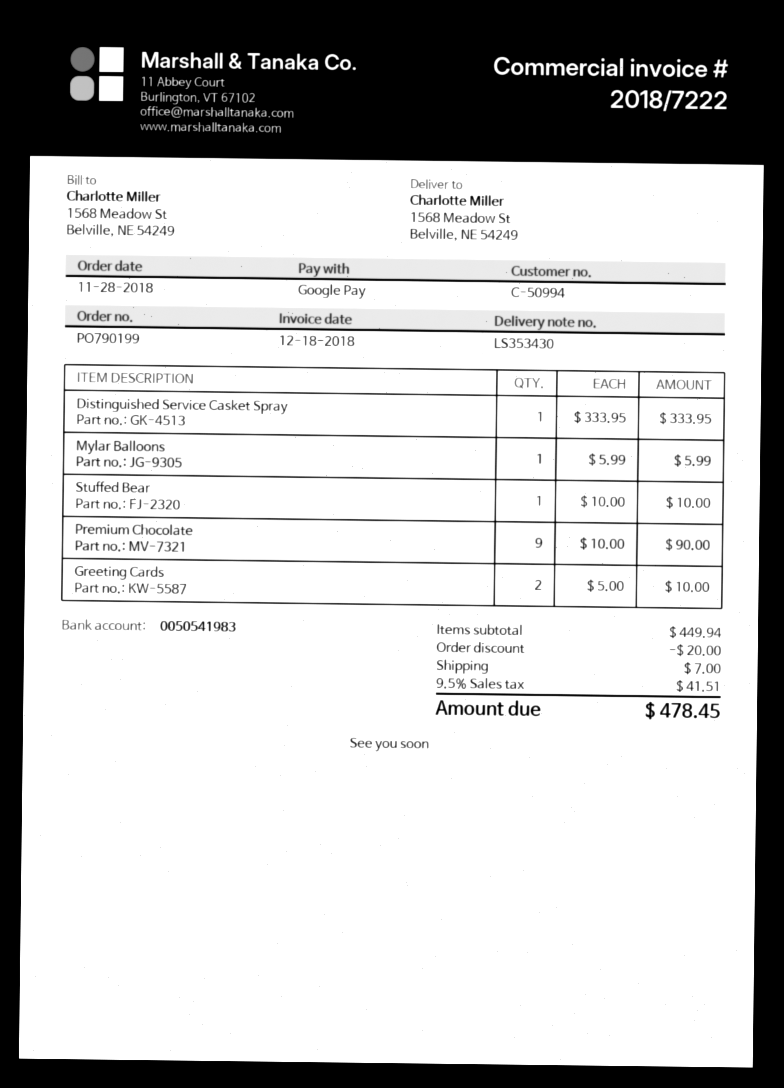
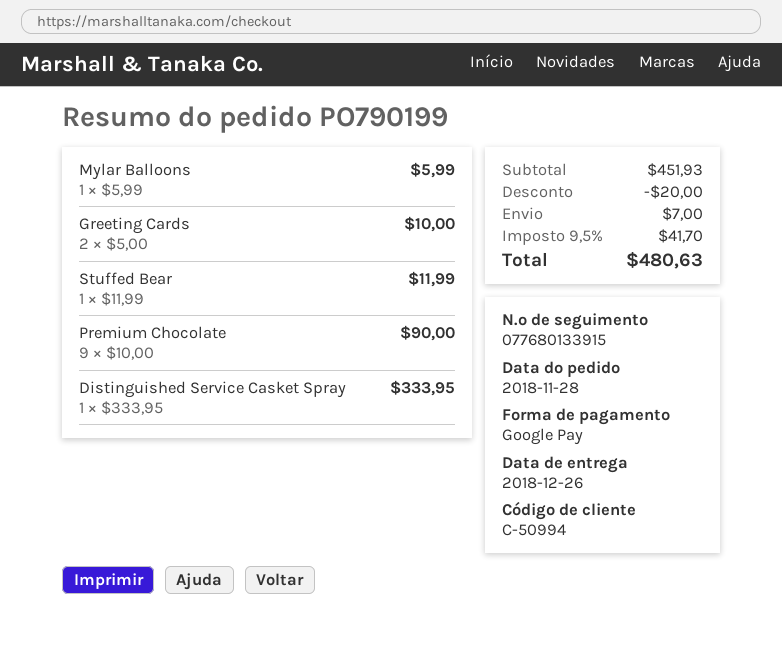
Stuffed Bear: 1 x 10.00 = 10.00 -> 1 x 11.99 = 11.99
subtotal: 449.94 -> 451.93
tax: 9.5% = 41.51 -> 9.5% = 41.70
total: 478.45 -> 480.63

